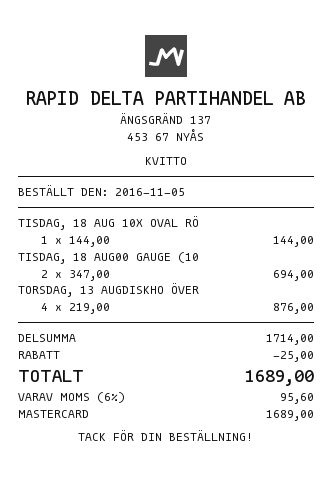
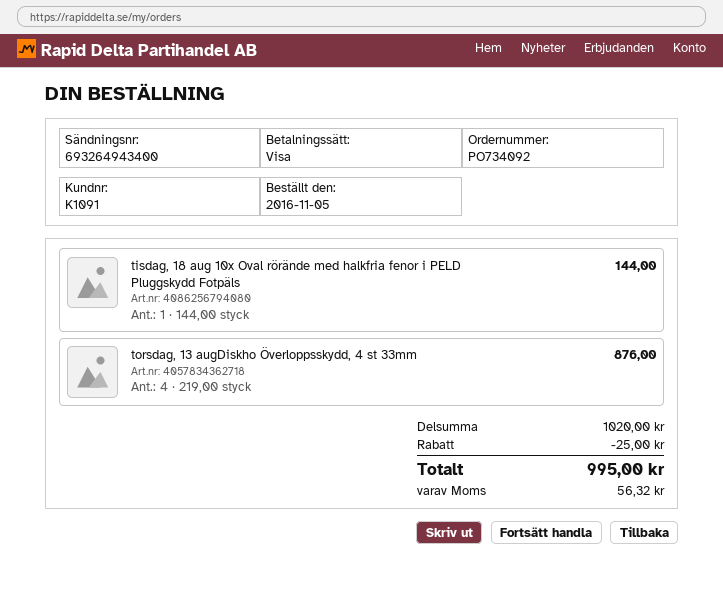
payment method: Mastercard -> Visa
TISDAG, 18 AUG00 GAUGE (10: 2 x 347.00 = 694.00 -> none
subtotal: 1714.00 -> 1020.00
tax: 95.60 -> 56.32
total: 1689.00 -> 995.00

